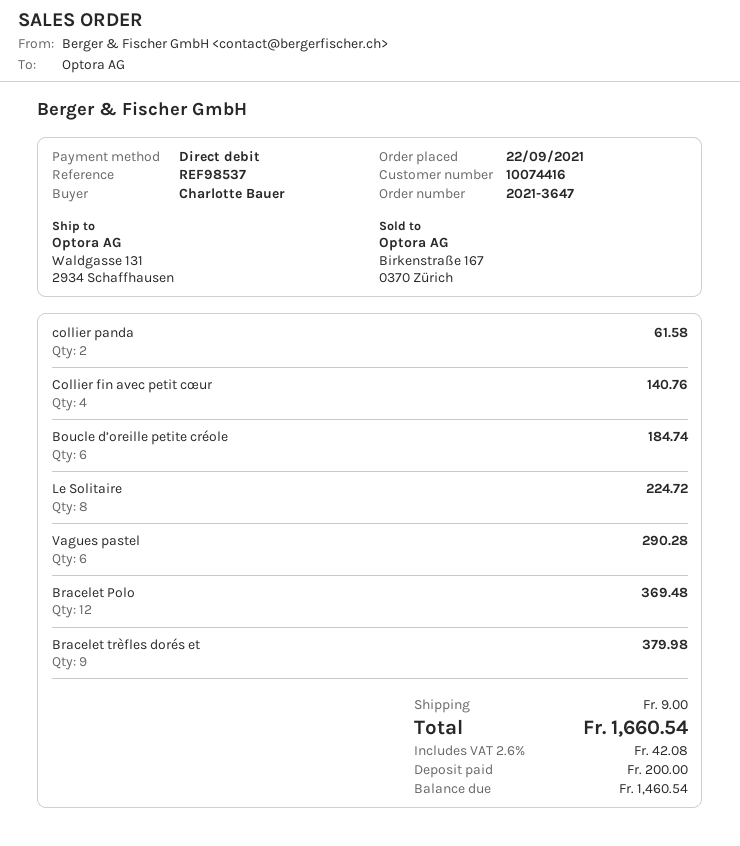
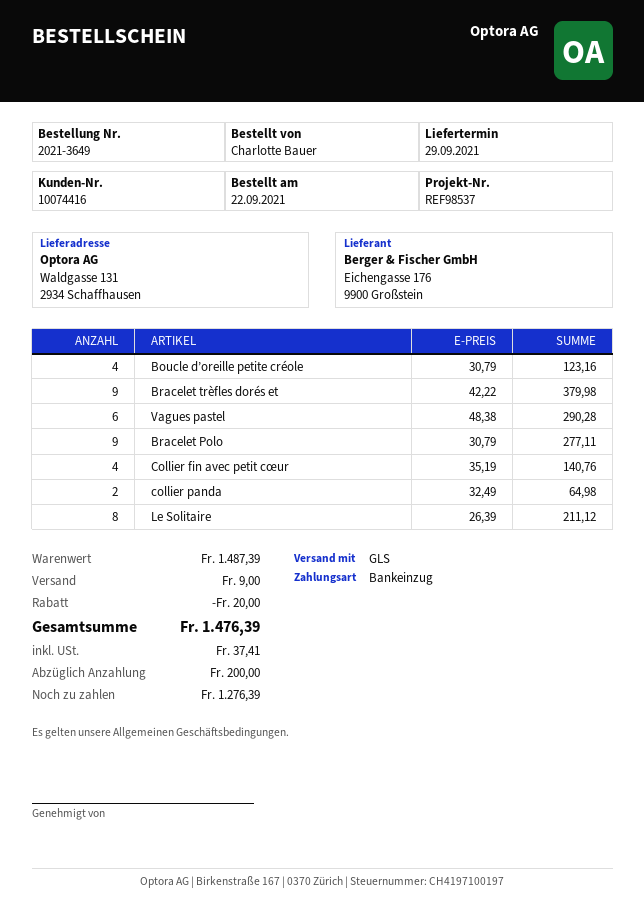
order number: 2021-3647 -> 2021-3649
collier panda: 2 for 61.58 -> 2 for 64.98
Boucle d’oreille petite créole: 6 for 184.74 -> 4 for 123.16
Le Solitaire: 8 for 224.72 -> 8 for 211.12
Bracelet Polo: 12 for 369.48 -> 9 for 277.11
discount: none -> 20.00
tax: 42.08 -> 37.41
total: 1660.54 -> 1476.39
balance: 1460.54 -> 1276.39

